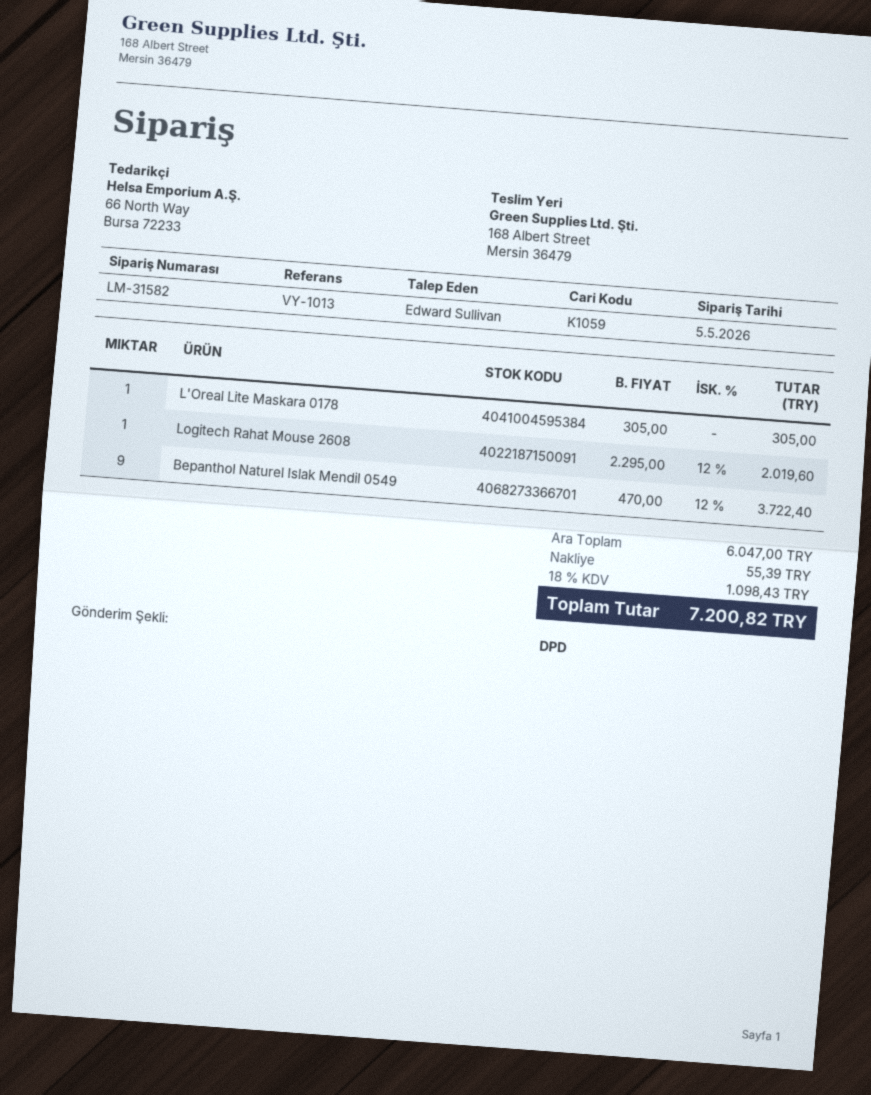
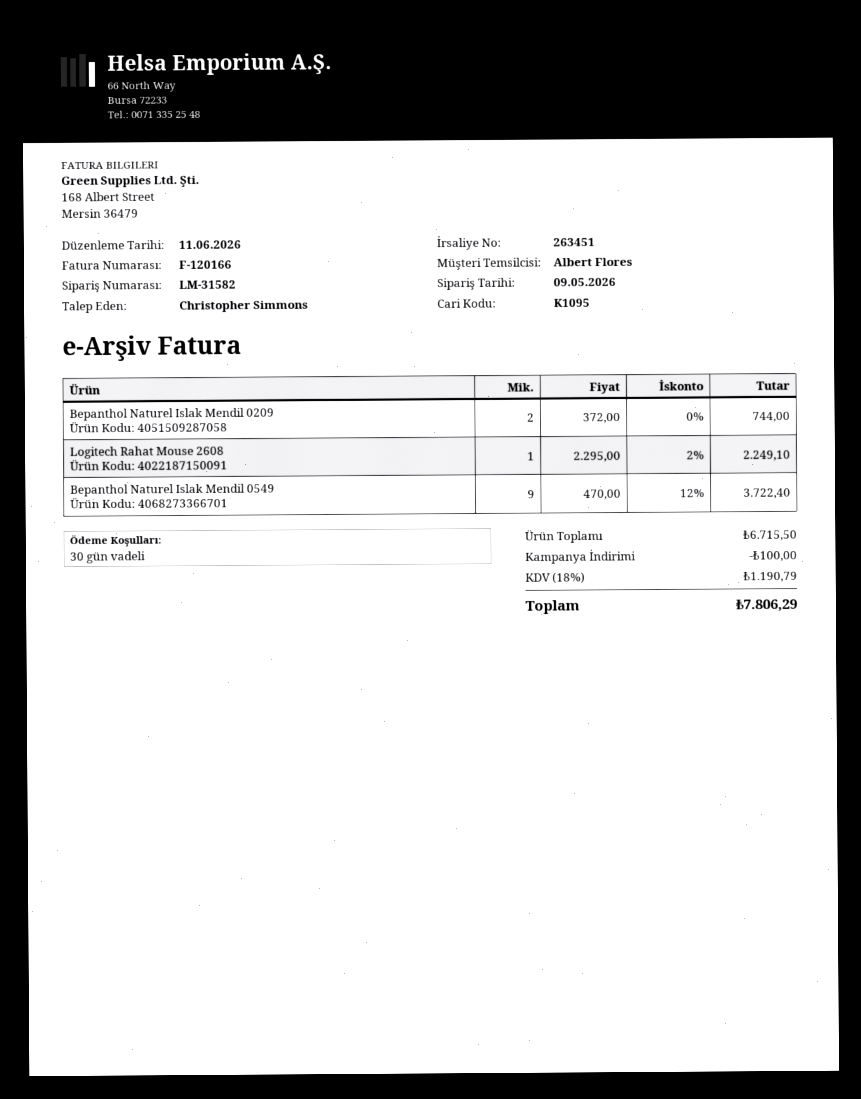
order date: 2026-05-05 -> 2026-05-09
customer number: K1059 -> K1095
ordered by: Edward Sullivan -> Christopher Simmons
L'Oreal Lite Maskara 0178: 1 x 305.00 = 305.00 -> none
Logitech Rahat Mouse 2608: 1 x 2295.00 - 12% = 2019.60 -> 1 x 2295.00 - 2% = 2249.10
Bepanthol Naturel Islak Mendil 0209: none -> 2 x 372.00 = 744.00
subtotal: 6047.00 -> 6715.50
discount: none -> 100.00
shipping: 55.39 -> none
tax: 18% = 1098.43 -> 18% = 1190.79
total: 7200.82 -> 7806.29

